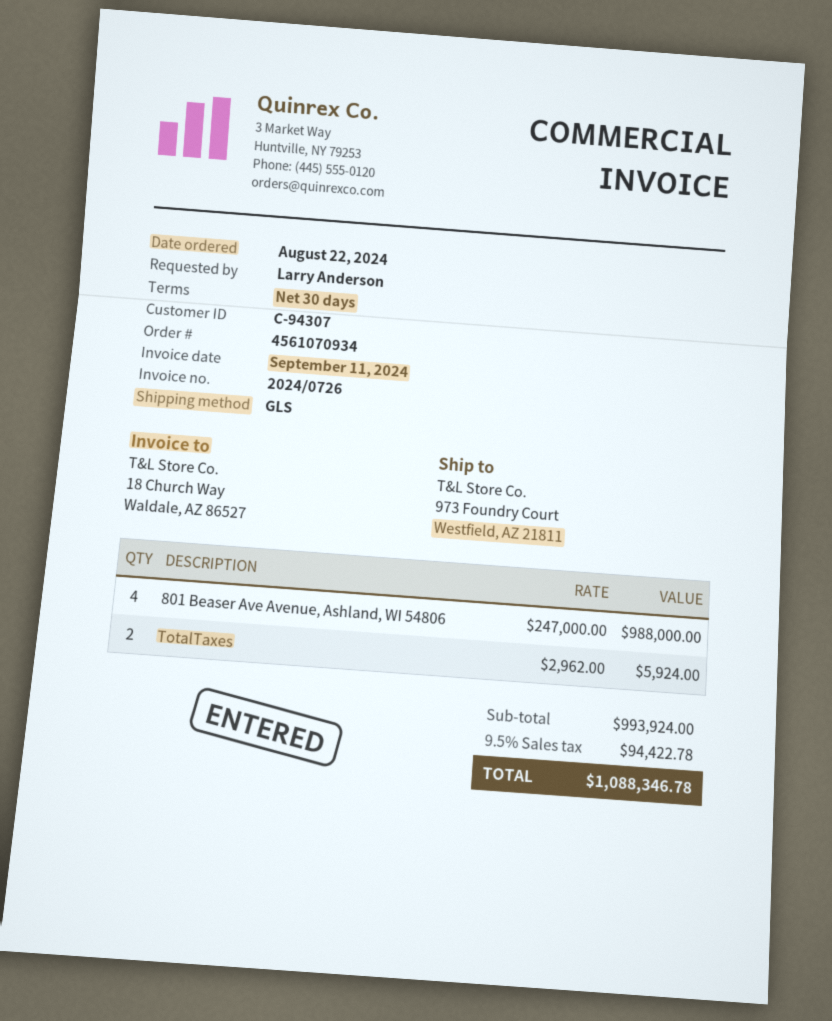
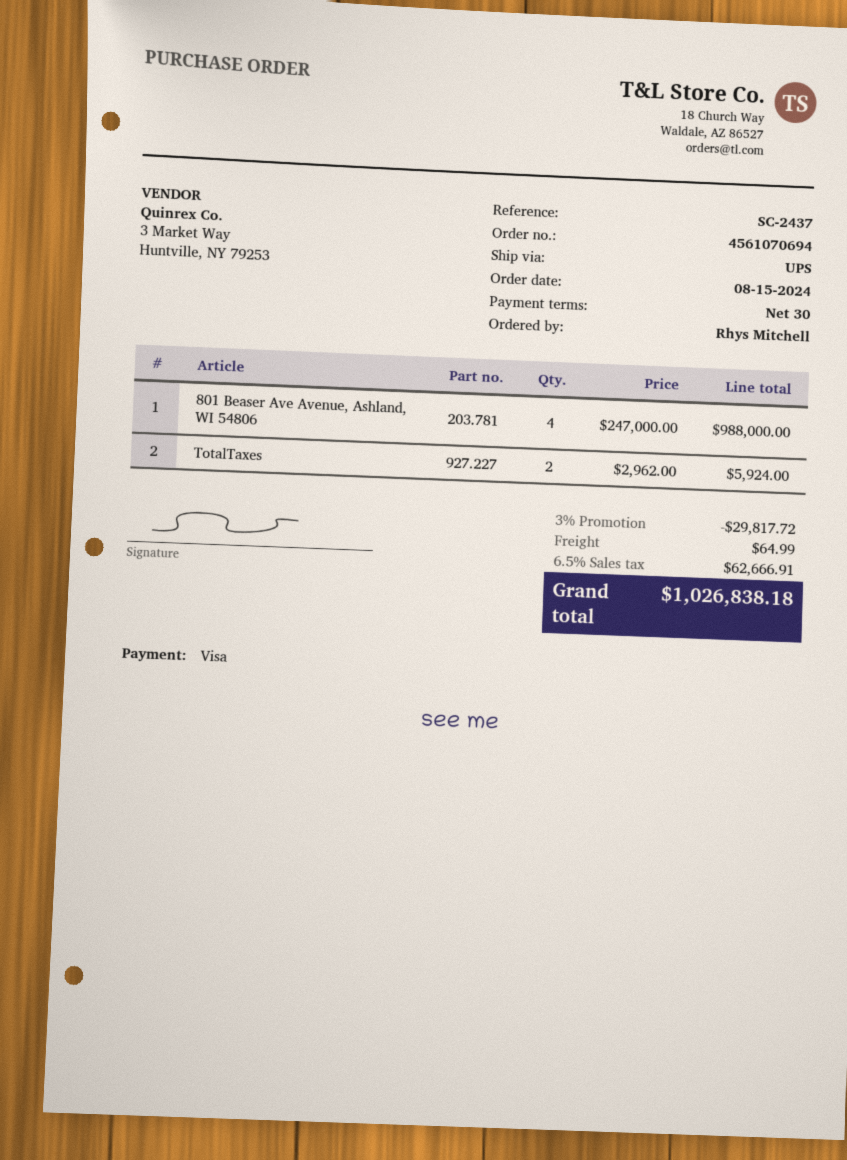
order number: 4561070934 -> 4561070694
order date: 2024-08-22 -> 2024-08-15
ordered by: Larry Anderson -> Rhys Mitchell
shipping method: GLS -> UPS
discount: none -> 3% = 29817.72
shipping: none -> 64.99
tax: 9.5% = 94422.78 -> 6.5% = 62666.91
total: 1088346.78 -> 1026838.18

